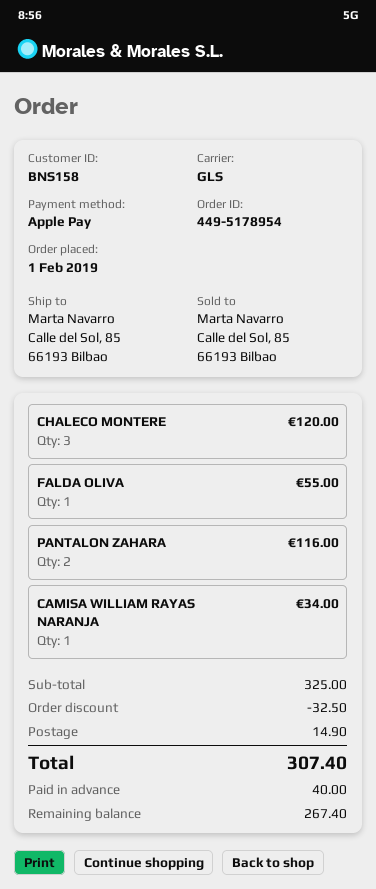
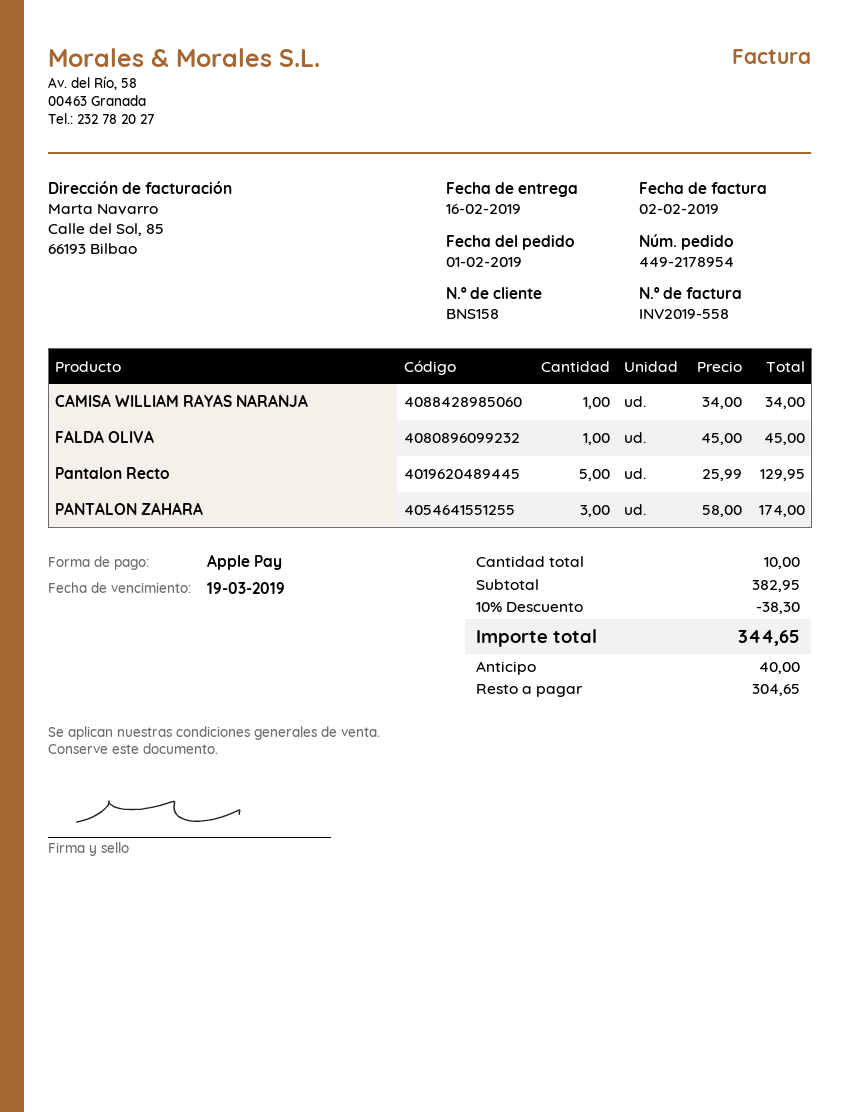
order number: 449-5178954 -> 449-2178954
CHALECO MONTERE: 3 for 120.00 -> none
FALDA OLIVA: 1 for 55.00 -> 1 for 45.00
PANTALON ZAHARA: 2 for 116.00 -> 3 for 174.00
Pantalon Recto: none -> 5 for 129.95
subtotal: 325.00 -> 382.95
discount: 32.50 -> 38.30
shipping: 14.90 -> none
total: 307.40 -> 344.65
balance: 267.40 -> 304.65

